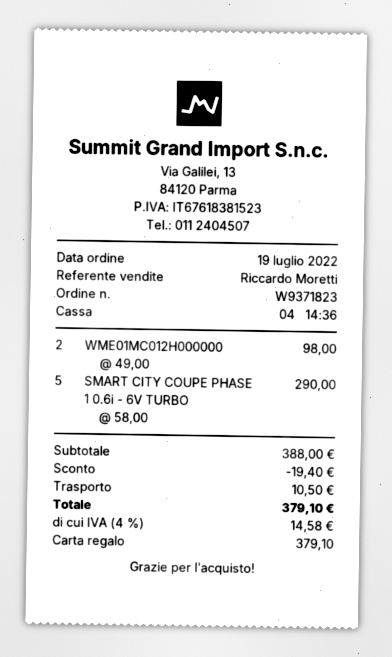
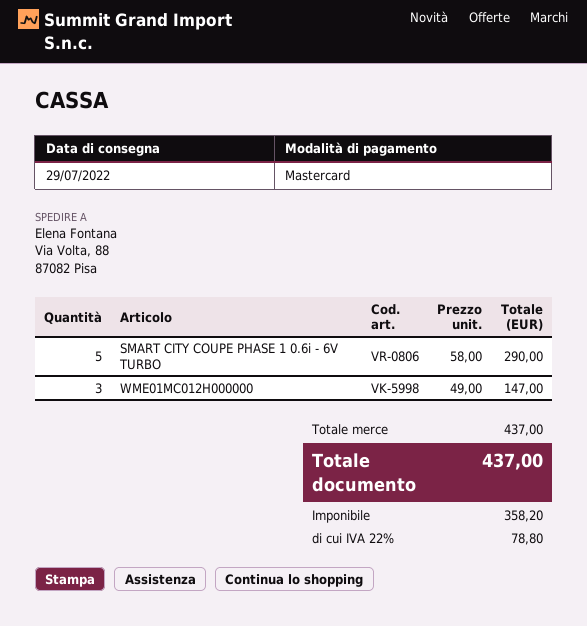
payment method: gift card -> Mastercard
WME01MC012H000000: 2 x 49.00 = 98.00 -> 3 x 49.00 = 147.00
subtotal: 388.00 -> 437.00
discount: 19.40 -> none
shipping: 10.50 -> none
tax: 4% = 14.58 -> 22% = 78.80
total: 379.10 -> 437.00

